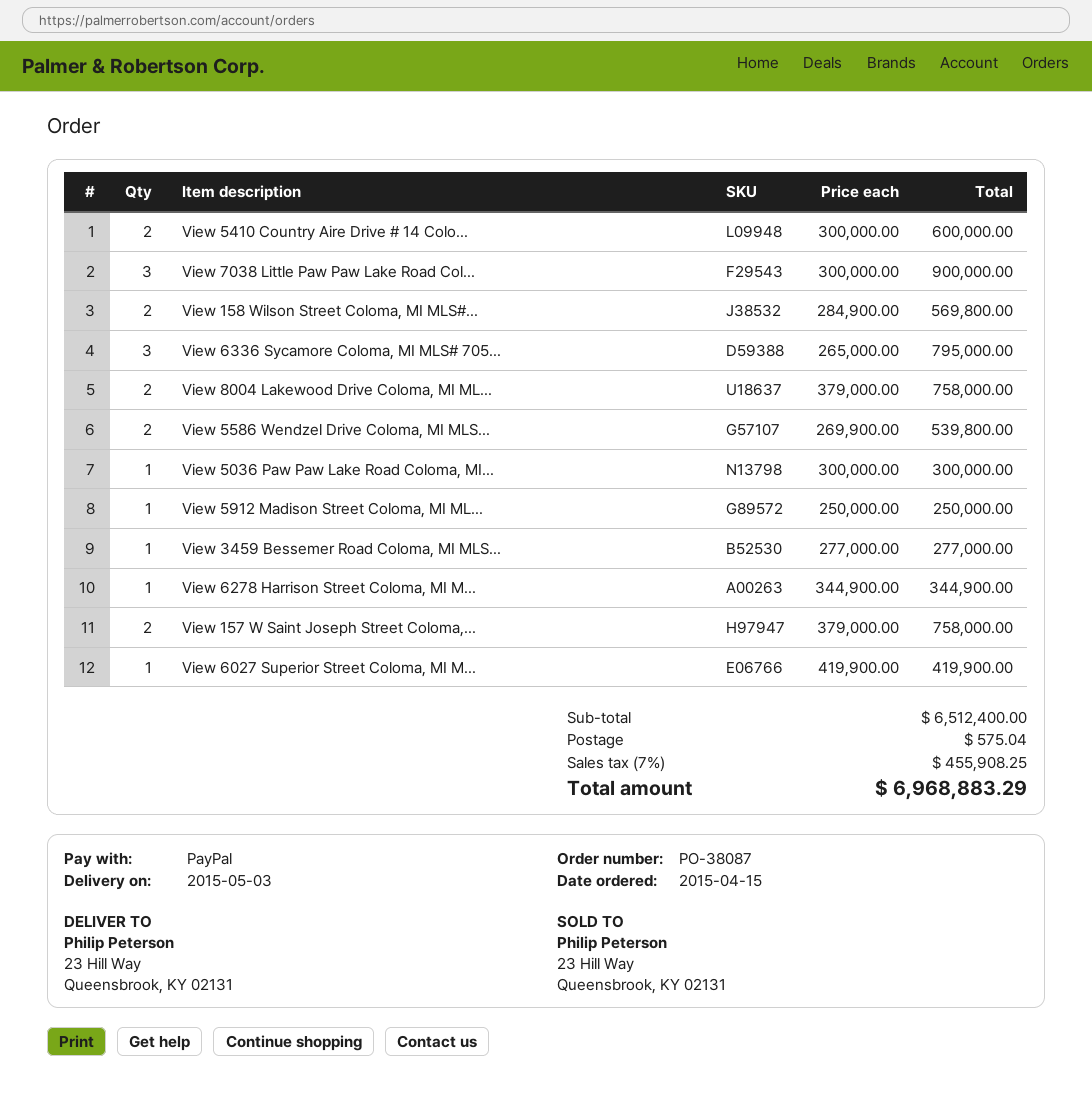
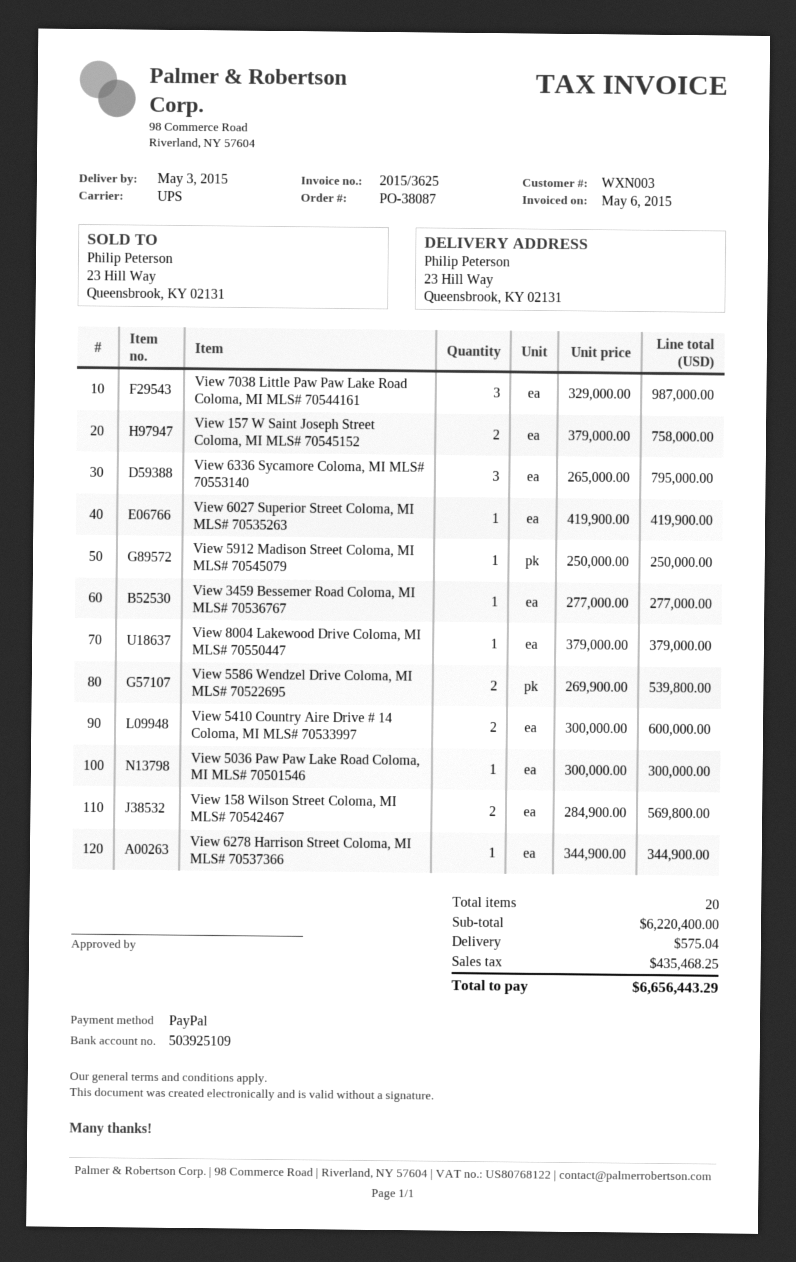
View 7038 Little Paw Paw Lake Road Col...: 3 x 300000.00 = 900000.00 -> 3 x 329000.00 = 987000.00
View 8004 Lakewood Drive Coloma, MI ML...: 2 x 379000.00 = 758000.00 -> 1 x 379000.00 = 379000.00
subtotal: 6512400.00 -> 6220400.00
tax: 455908.25 -> 435468.25
total: 6968883.29 -> 6656443.29

